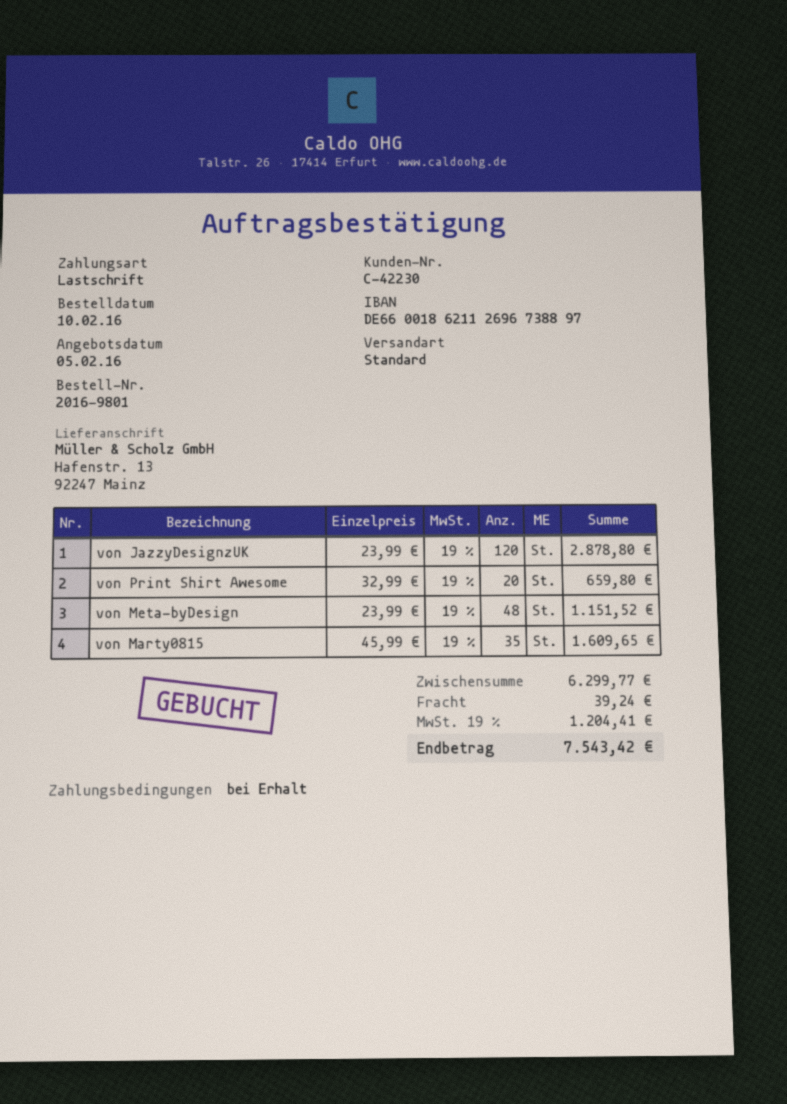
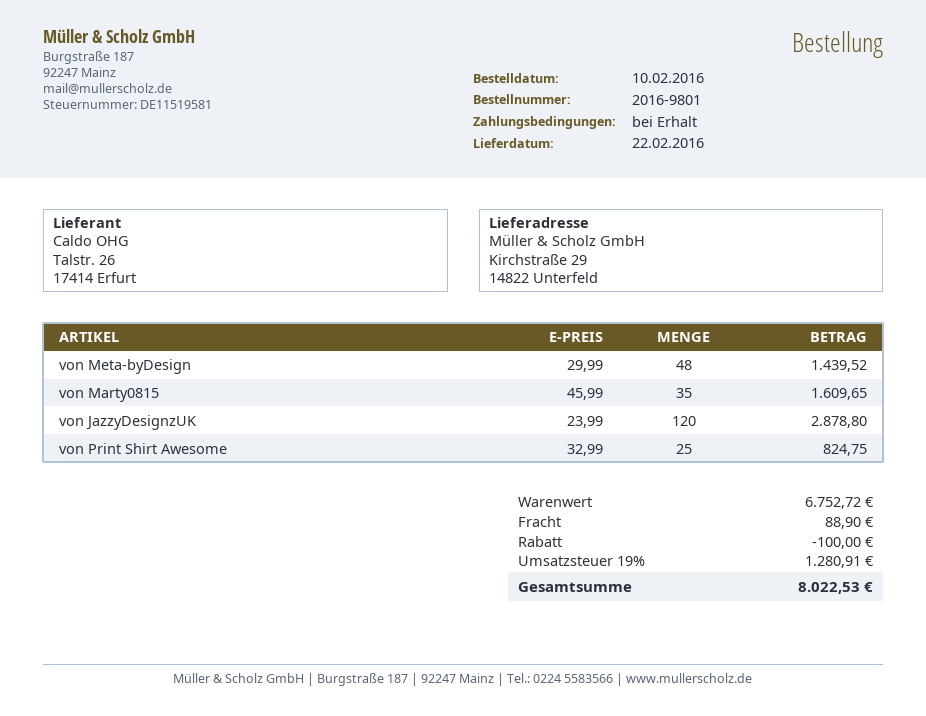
ship to: Hafenstr. 13, 92247 Mainz -> Kirchstraße 29, 14822 Unterfeld
von Print Shirt Awesome: 20 x 32.99 = 659.80 -> 25 x 32.99 = 824.75
von Meta-byDesign: 48 x 23.99 = 1151.52 -> 48 x 29.99 = 1439.52
subtotal: 6299.77 -> 6752.72
discount: none -> 100.00
shipping: 39.24 -> 88.90
tax: 19% = 1204.41 -> 19% = 1280.91
total: 7543.42 -> 8022.53

